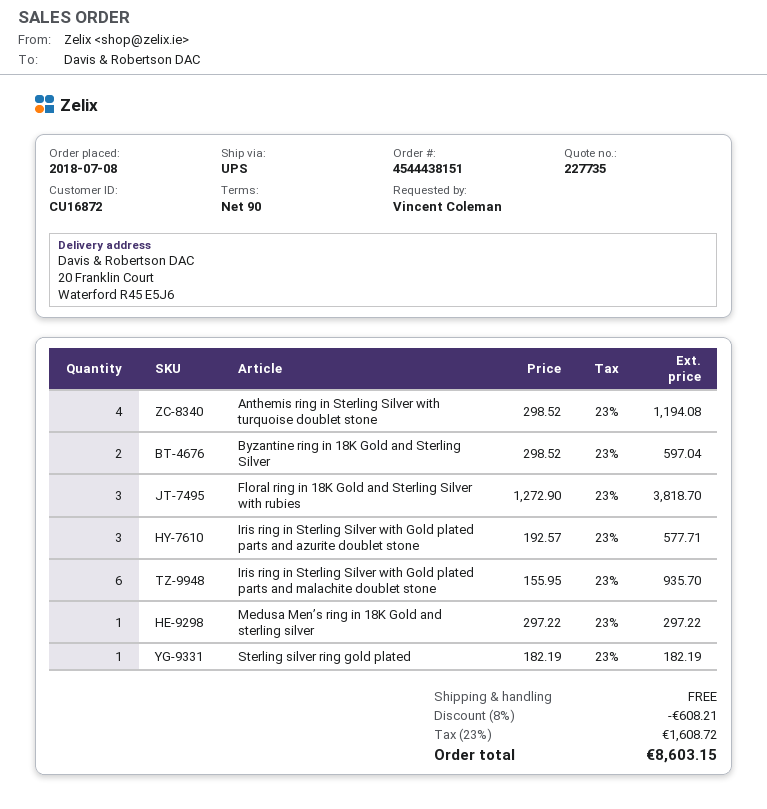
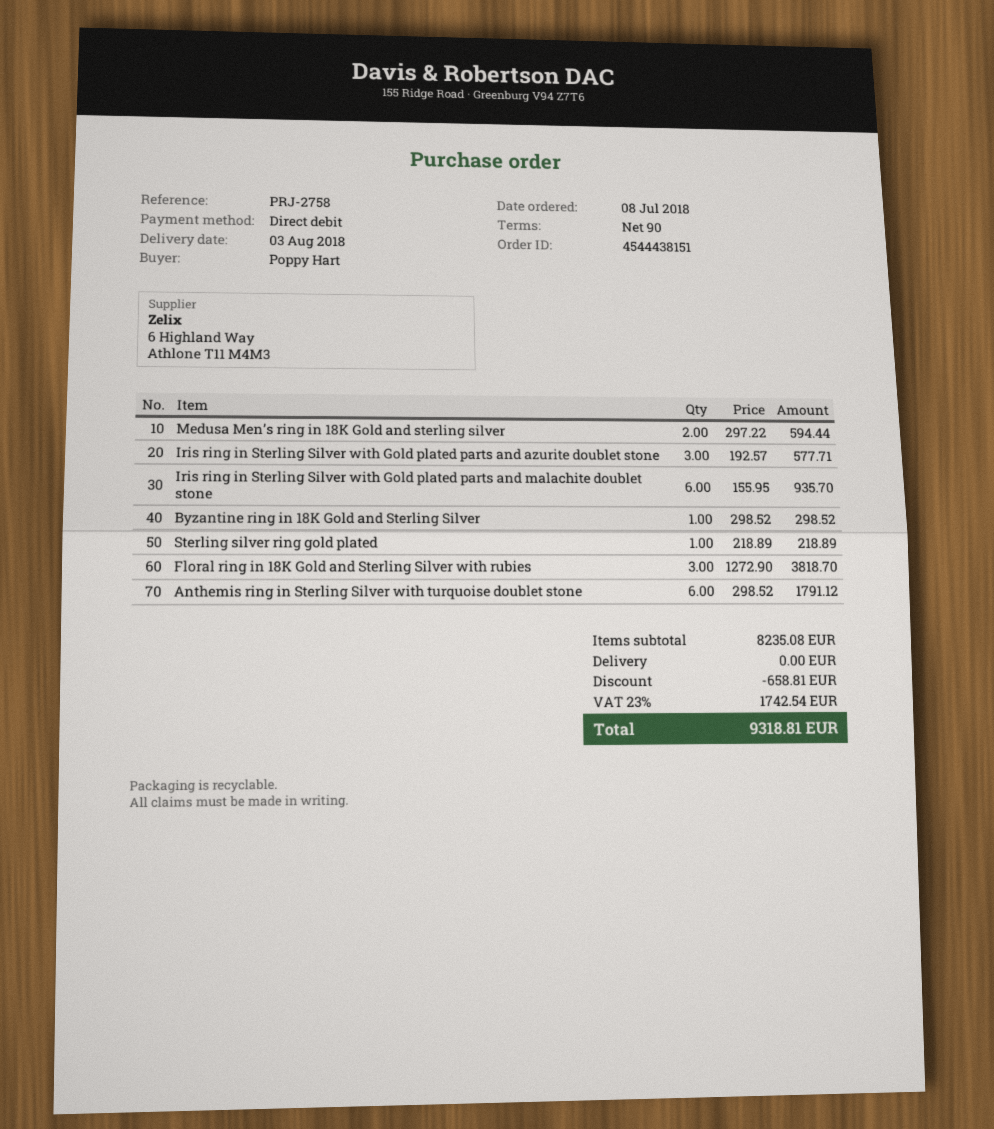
ordered by: Vincent Coleman -> Poppy Hart
Anthemis ring in Sterling Silver with turquoise doublet stone: 4 x 298.52 = 1194.08 -> 6 x 298.52 = 1791.12
Byzantine ring in 18K Gold and Sterling Silver: 2 x 298.52 = 597.04 -> 1 x 298.52 = 298.52
Medusa Men’s ring in 18K Gold and sterling silver: 1 x 297.22 = 297.22 -> 2 x 297.22 = 594.44
Sterling silver ring gold plated: 1 x 182.19 = 182.19 -> 1 x 218.89 = 218.89
discount: 608.21 -> 658.81
tax: 23% = 1608.72 -> 23% = 1742.54
total: 8603.15 -> 9318.81

